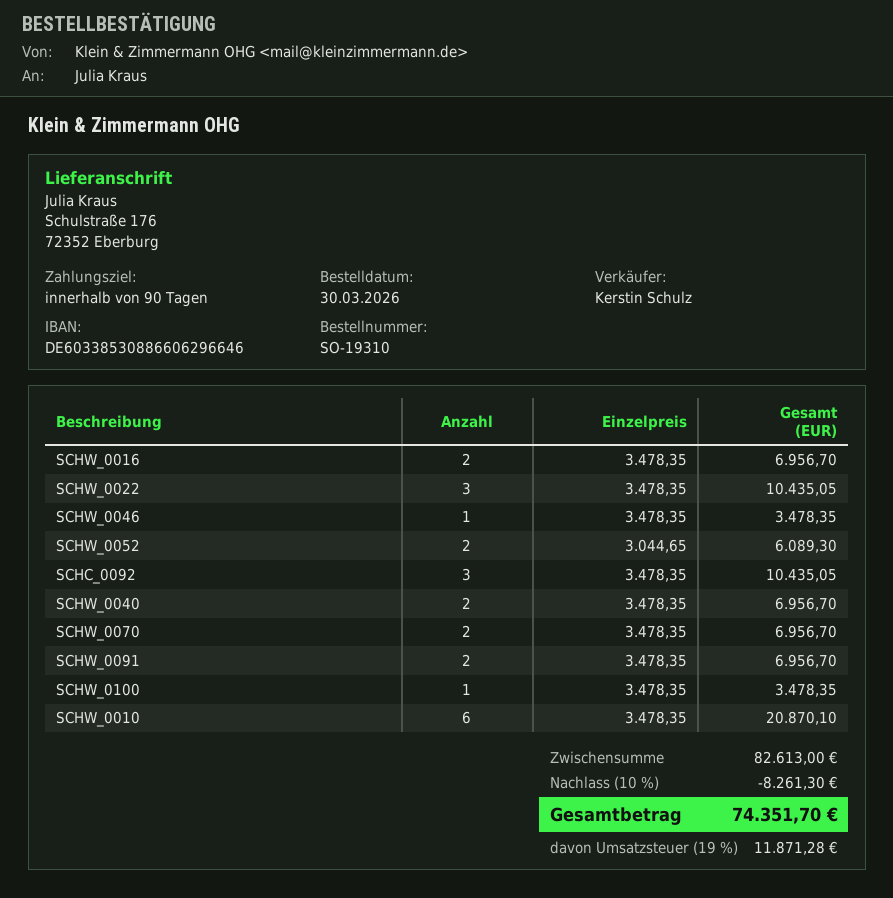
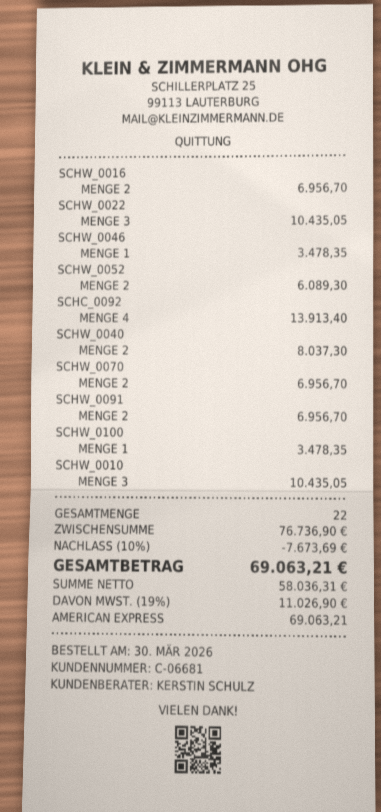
SCHC_0092: 3 for 10435.05 -> 4 for 13913.40
SCHW_0040: 2 for 6956.70 -> 2 for 8037.30
SCHW_0010: 6 for 20870.10 -> 3 for 10435.05
subtotal: 82613.00 -> 76736.90
discount: 10% = 8261.30 -> 10% = 7673.69
tax: 19% = 11871.28 -> 19% = 11026.90
total: 74351.70 -> 69063.21

